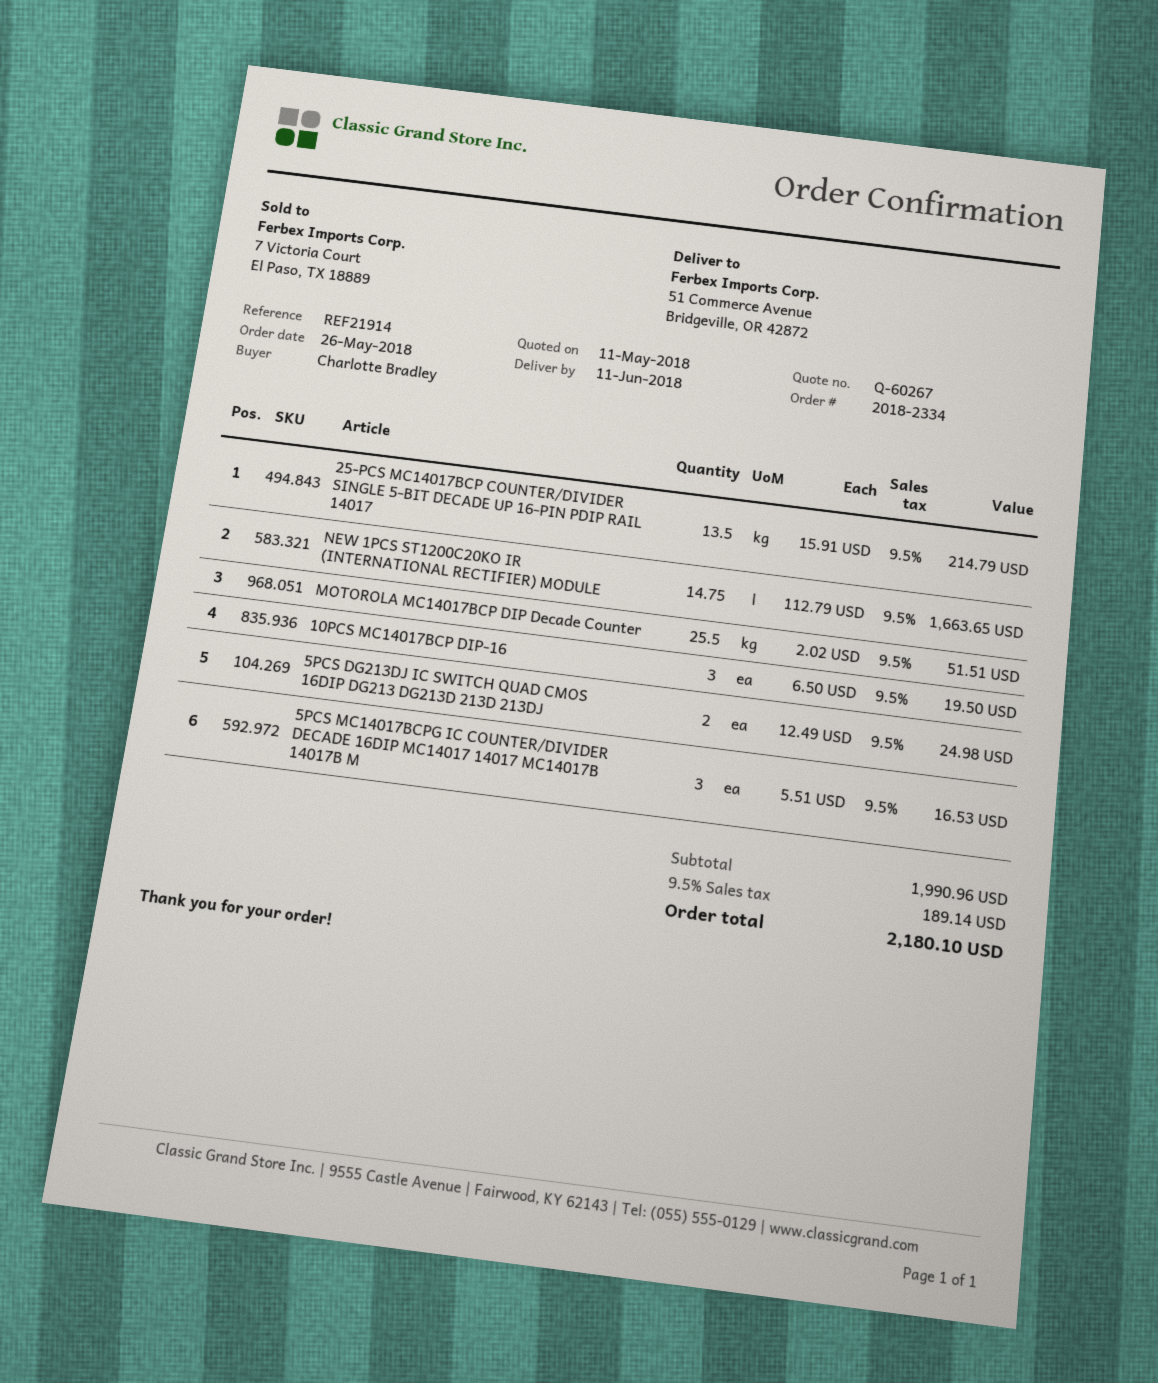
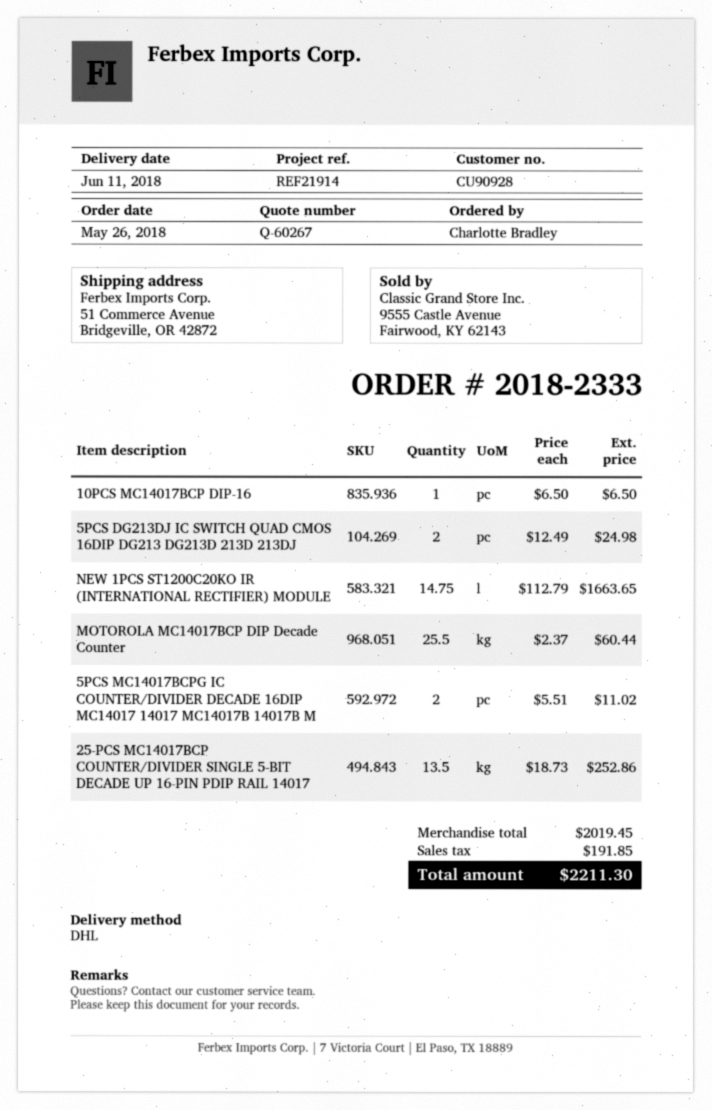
order number: 2018-2334 -> 2018-2333
25-PCS MC14017BCP COUNTER/DIVIDER SINGLE 5-BIT DECADE UP 16-PIN PDIP RAIL 14017: 13.5 x 15.91 = 214.79 -> 13.5 x 18.73 = 252.86
MOTOROLA MC14017BCP DIP Decade Counter: 25.5 x 2.02 = 51.51 -> 25.5 x 2.37 = 60.44
10PCS MC14017BCP DIP-16: 3 x 6.50 = 19.50 -> 1 x 6.50 = 6.50
5PCS MC14017BCPG IC COUNTER/DIVIDER DECADE 16DIP MC14017 14017 MC14017B 14017B M: 3 x 5.51 = 16.53 -> 2 x 5.51 = 11.02
subtotal: 1990.96 -> 2019.45
tax: 189.14 -> 191.85
total: 2180.10 -> 2211.30

